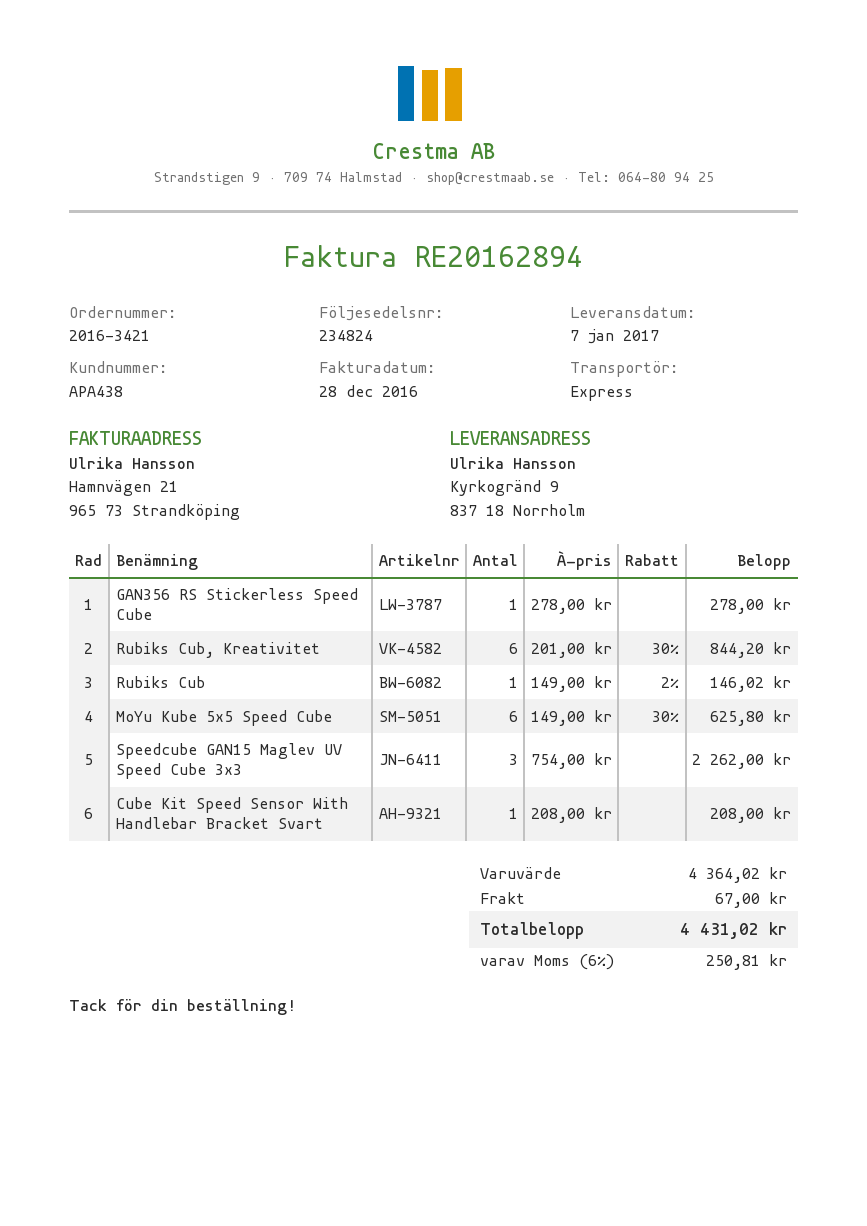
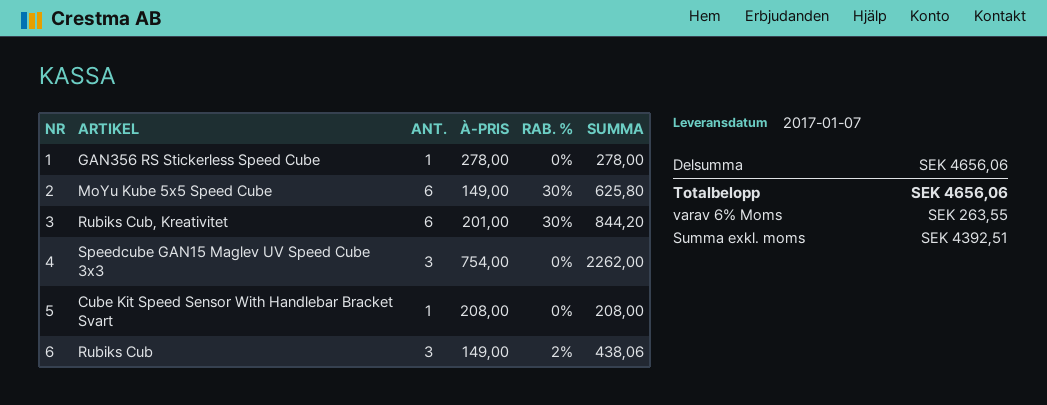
Rubiks Cub: 1 x 149.00 - 2% = 146.02 -> 3 x 149.00 - 2% = 438.06
subtotal: 4364.02 -> 4656.06
shipping: 67.00 -> none
tax: 6% = 250.81 -> 6% = 263.55
total: 4431.02 -> 4656.06

